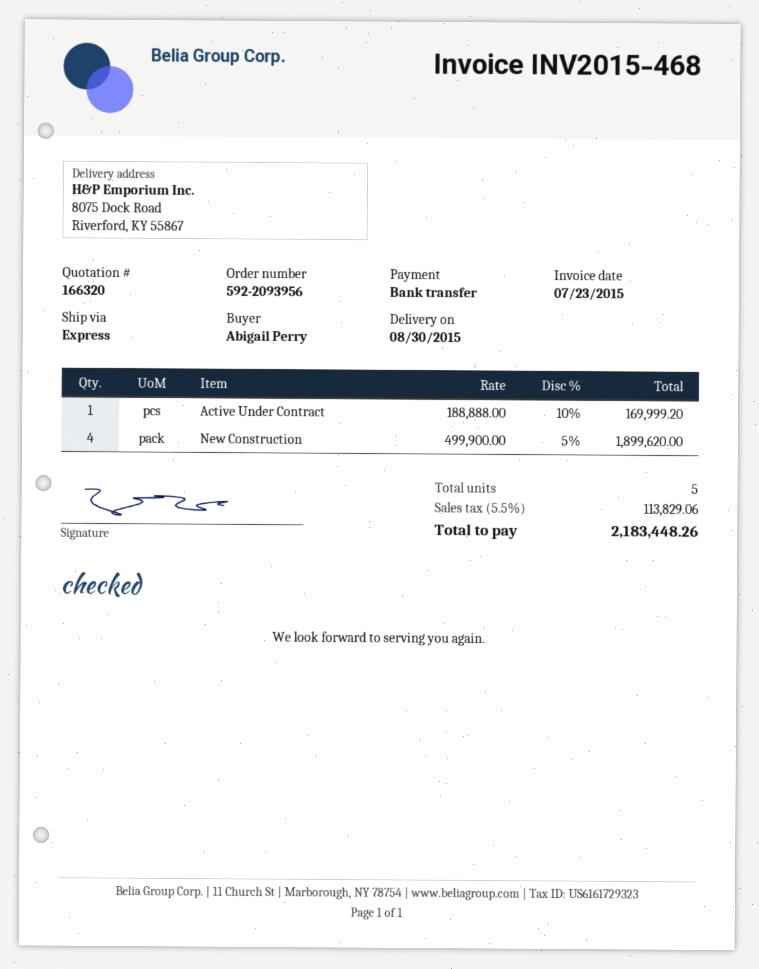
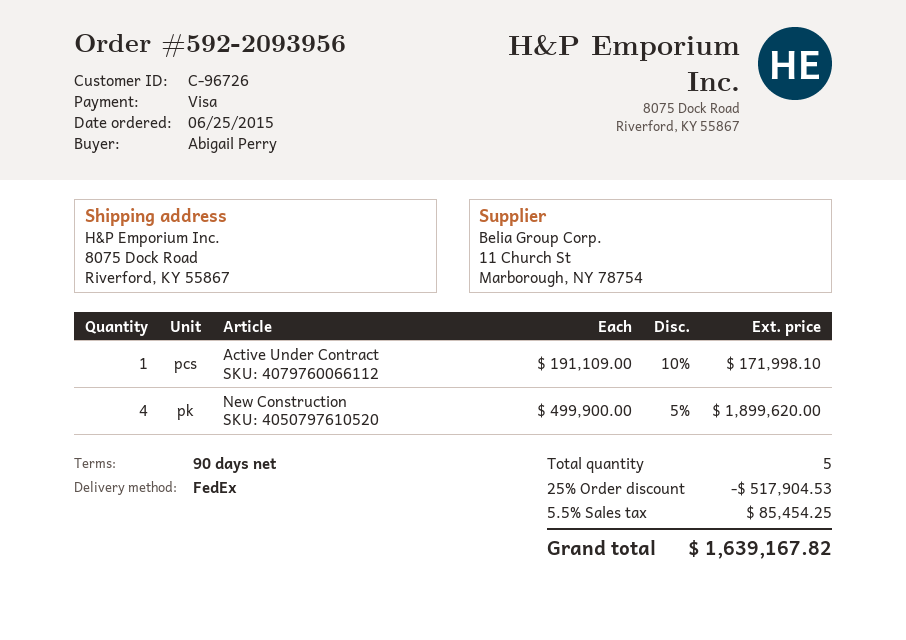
payment method: bank transfer -> Visa
shipping method: express -> FedEx
Active Under Contract: 1 x 188888.00 - 10% = 169999.20 -> 1 x 191109.00 - 10% = 171998.10
discount: none -> 25% = 517904.53
tax: 5.5% = 113829.06 -> 5.5% = 85454.25
total: 2183448.26 -> 1639167.82

